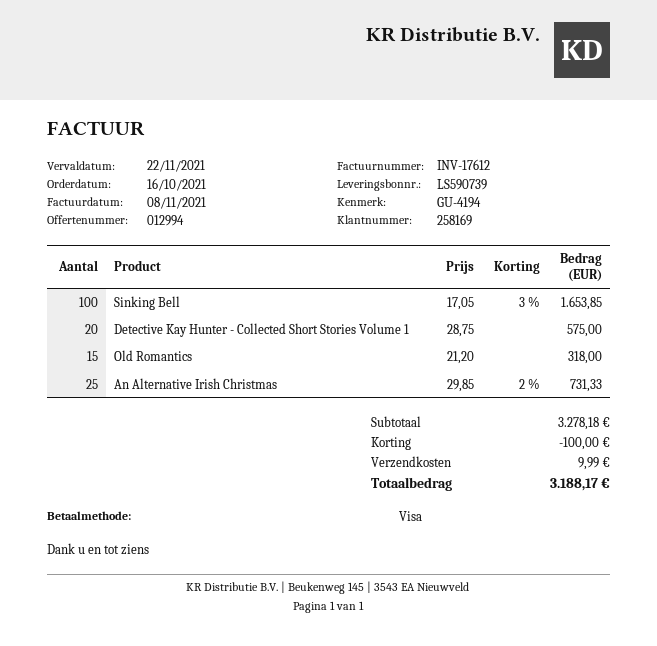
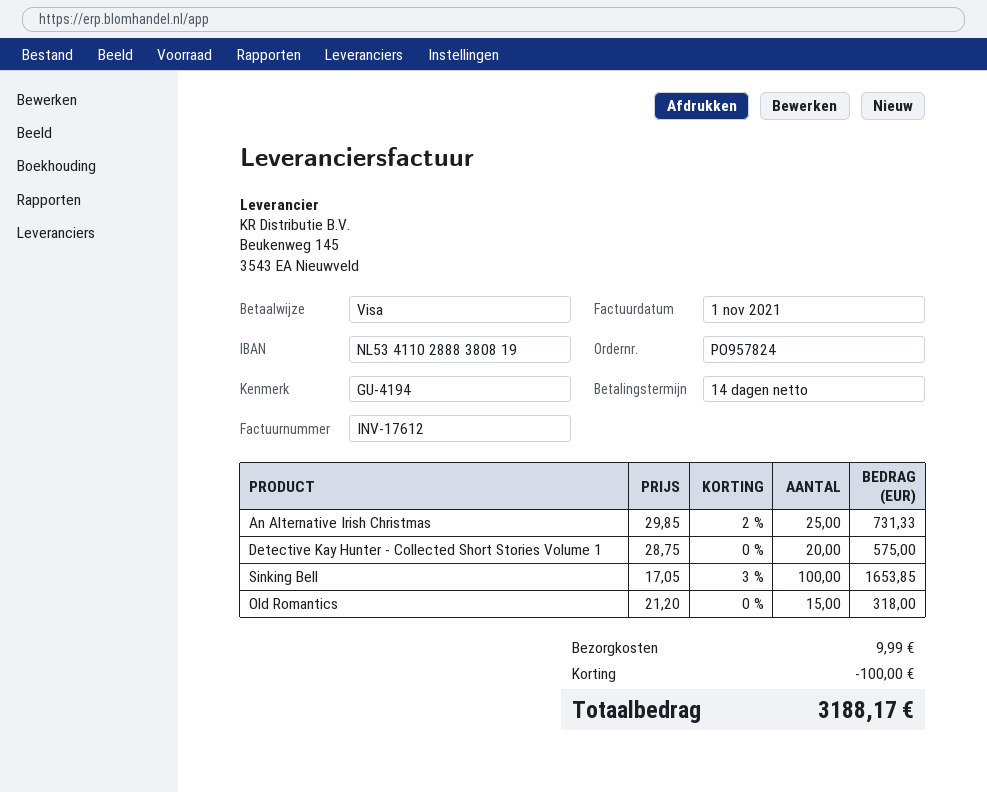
invoice date: 2021-11-08 -> 2021-11-01

